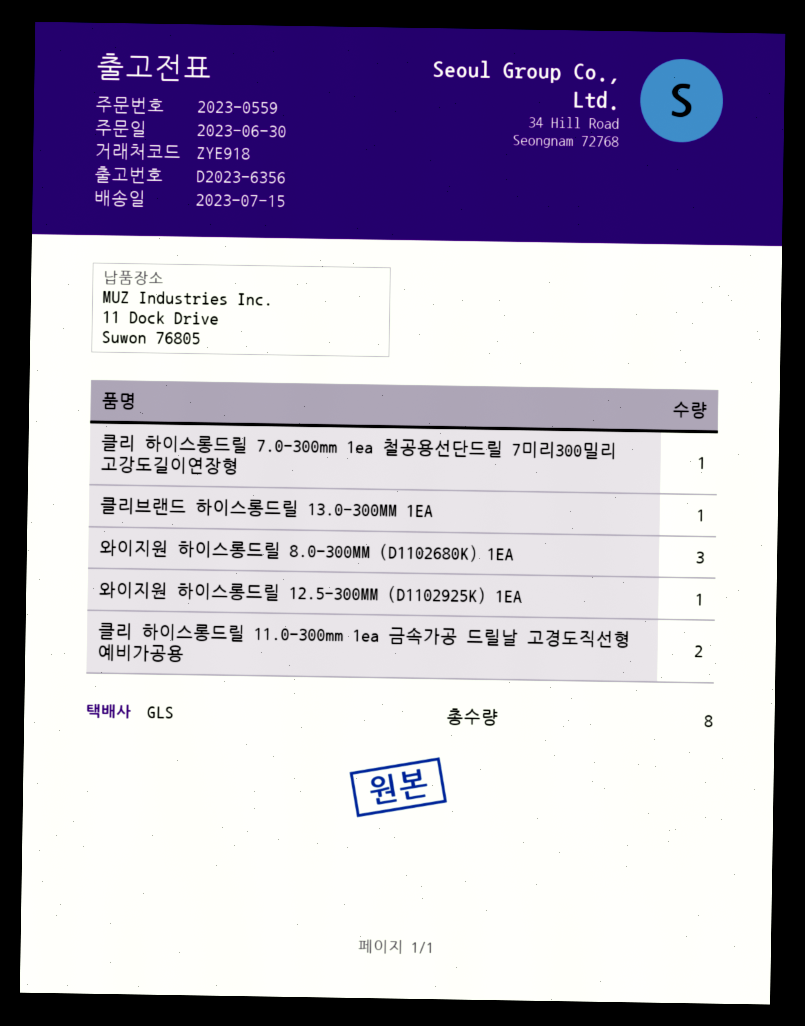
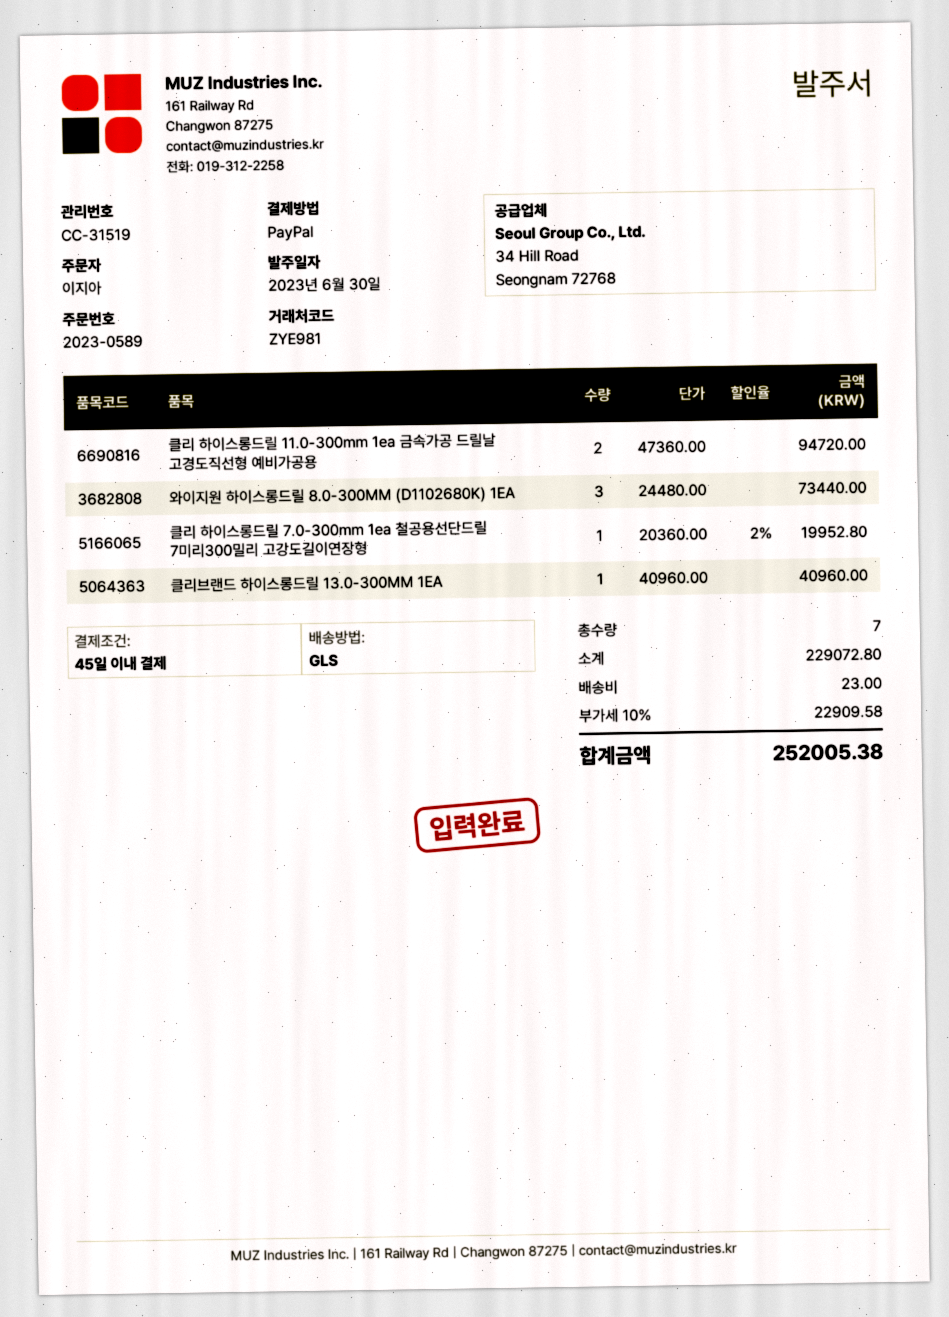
order number: 2023-0559 -> 2023-0589
customer number: ZYE918 -> ZYE981
와이지원 하이스롱드릴 12.5-300MM (D1102925K) 1EA: 1 -> none
total quantity: 8 -> 7

